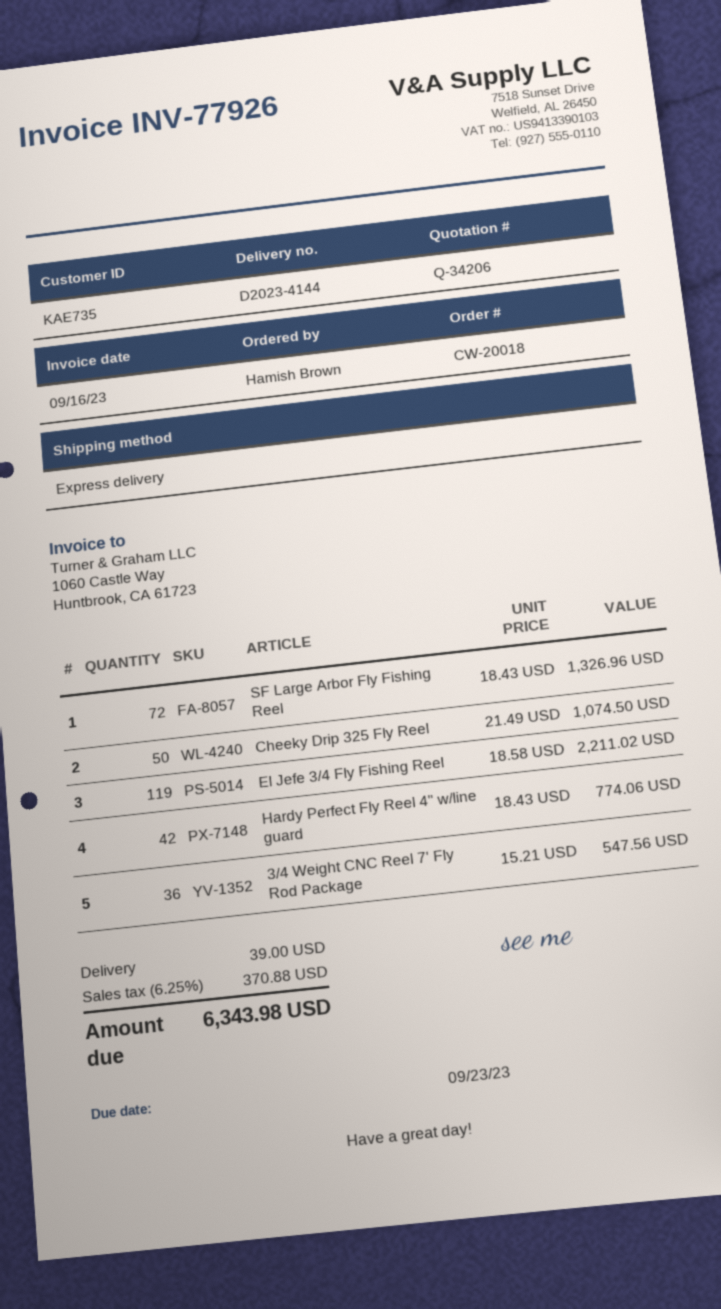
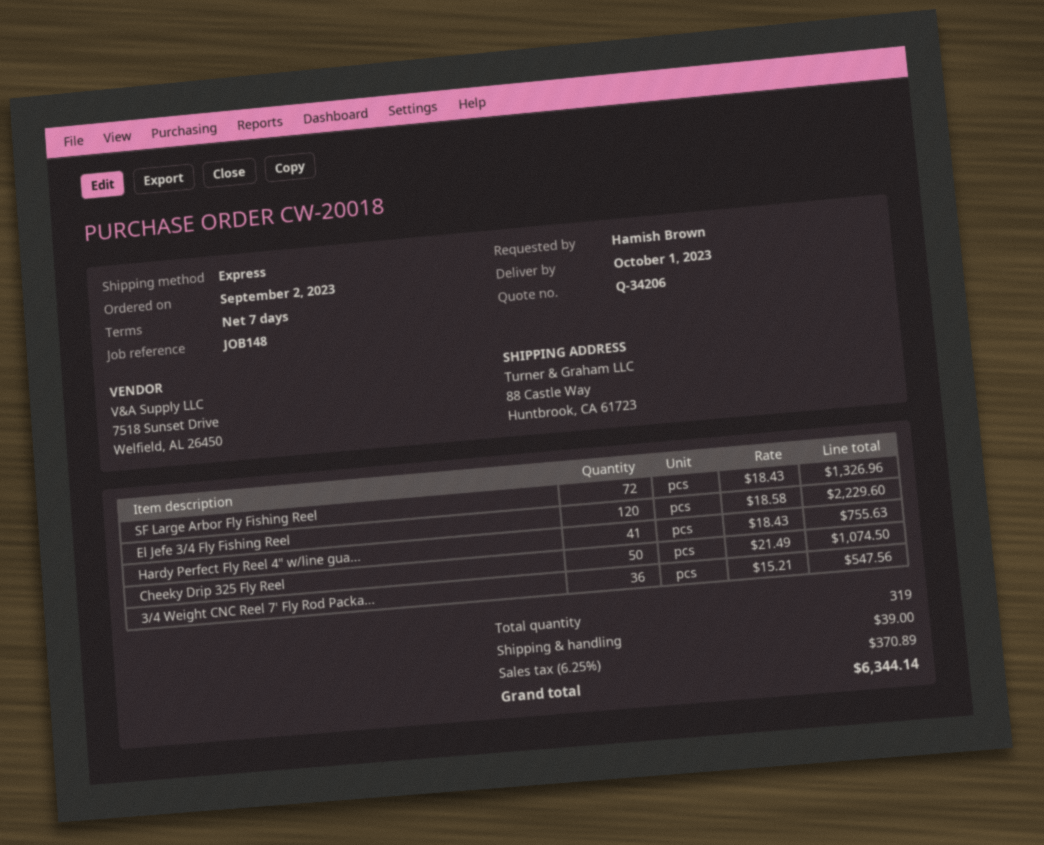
El Jefe 3/4 Fly Fishing Reel: 119 x 18.58 = 2211.02 -> 120 x 18.58 = 2229.60
Hardy Perfect Fly Reel 4" w/line guard: 42 x 18.43 = 774.06 -> 41 x 18.43 = 755.63
tax: 6.25% = 370.88 -> 6.25% = 370.89
total: 6343.98 -> 6344.14

